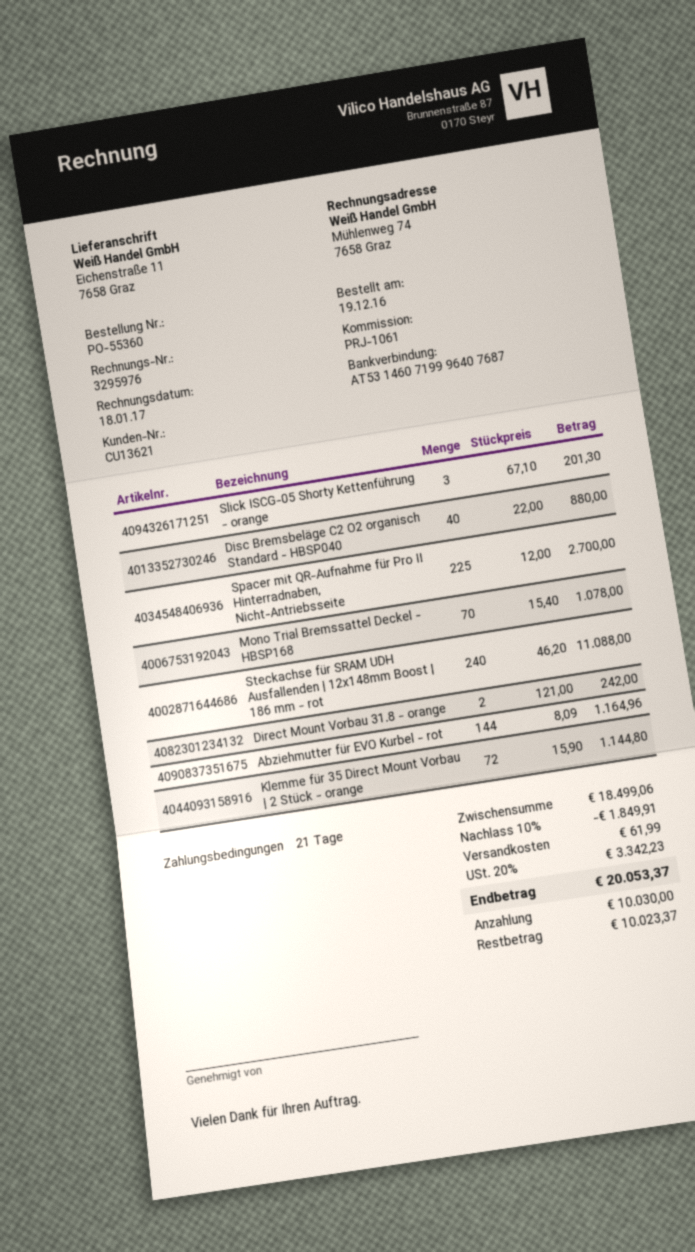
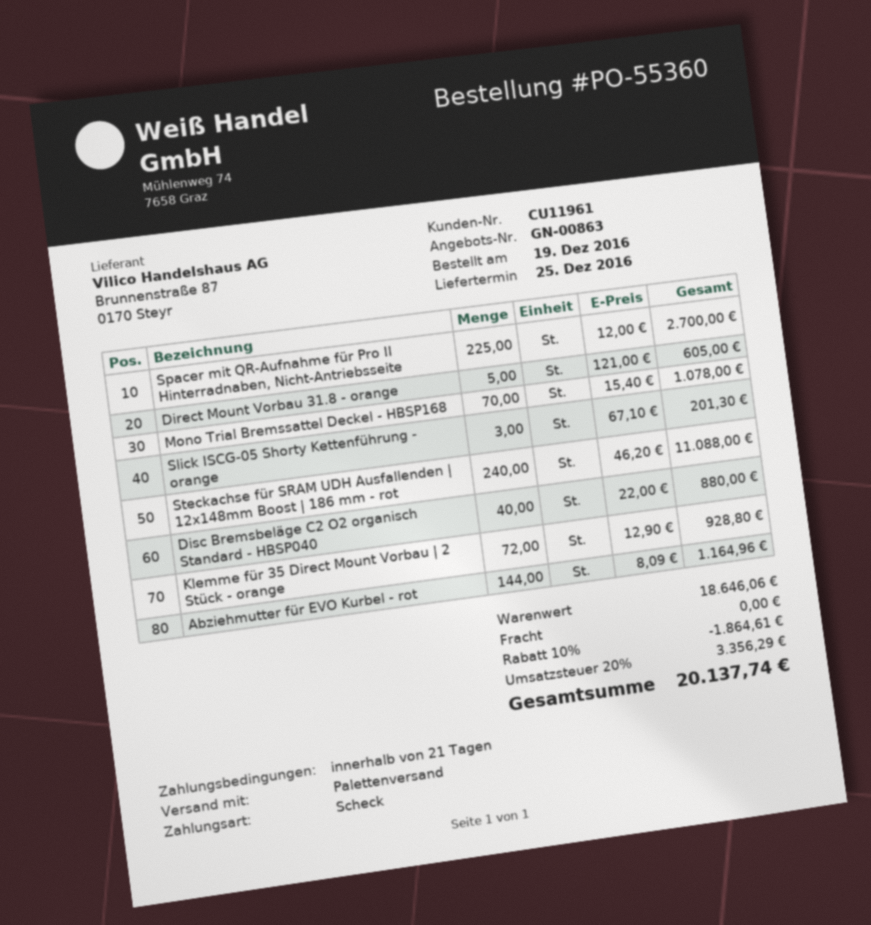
customer number: CU13621 -> CU11961
Direct Mount Vorbau 31.8 - orange: 2 x 121.00 = 242.00 -> 5 x 121.00 = 605.00
Klemme für 35 Direct Mount Vorbau | 2 Stück - orange: 72 x 15.90 = 1144.80 -> 72 x 12.90 = 928.80
subtotal: 18499.06 -> 18646.06
discount: 10% = 1849.91 -> 10% = 1864.61
shipping: 61.99 -> 0.00
tax: 20% = 3342.23 -> 20% = 3356.29
total: 20053.37 -> 20137.74

